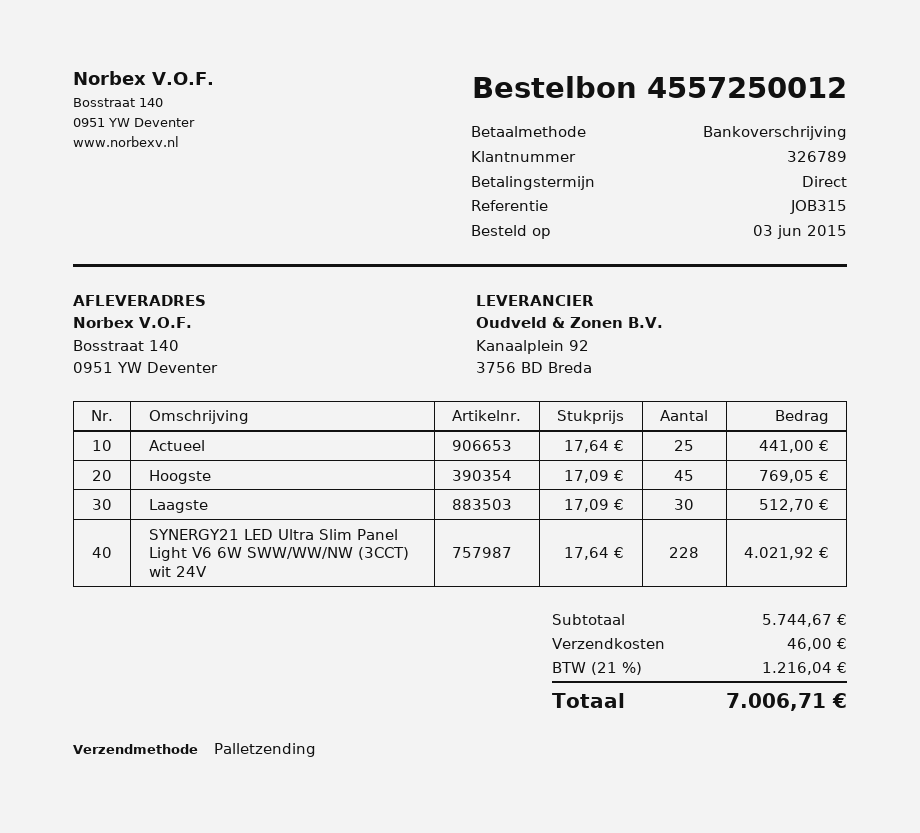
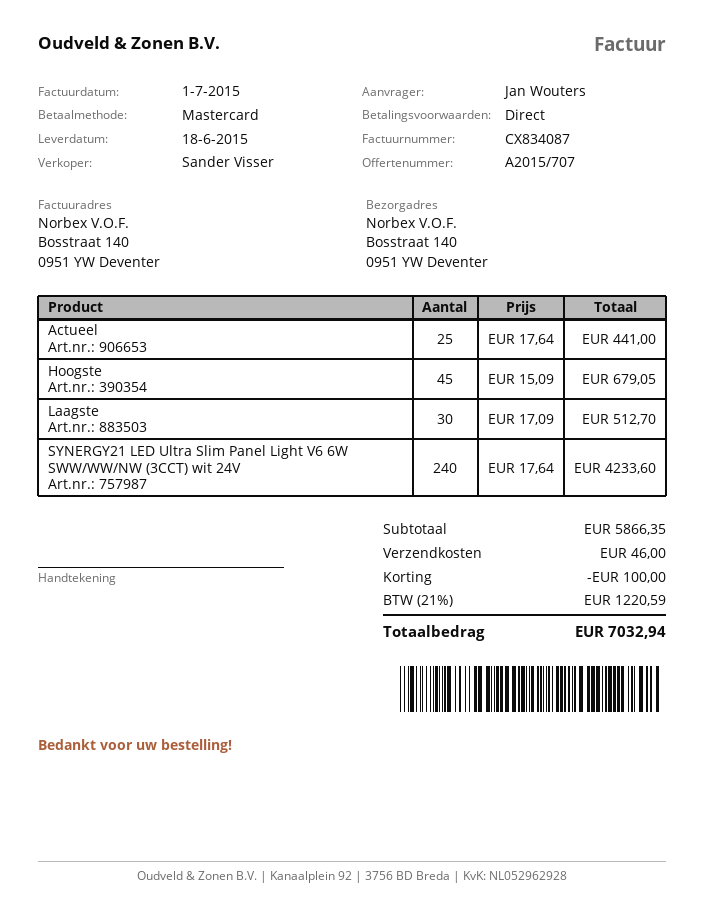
payment method: bank transfer -> Mastercard
Hoogste: 45 x 17.09 = 769.05 -> 45 x 15.09 = 679.05
SYNERGY21 LED Ultra Slim Panel Light V6 6W SWW/WW/NW (3CCT) wit 24V: 228 x 17.64 = 4021.92 -> 240 x 17.64 = 4233.60
subtotal: 5744.67 -> 5866.35
discount: none -> 100.00
tax: 21% = 1216.04 -> 21% = 1220.59
total: 7006.71 -> 7032.94

